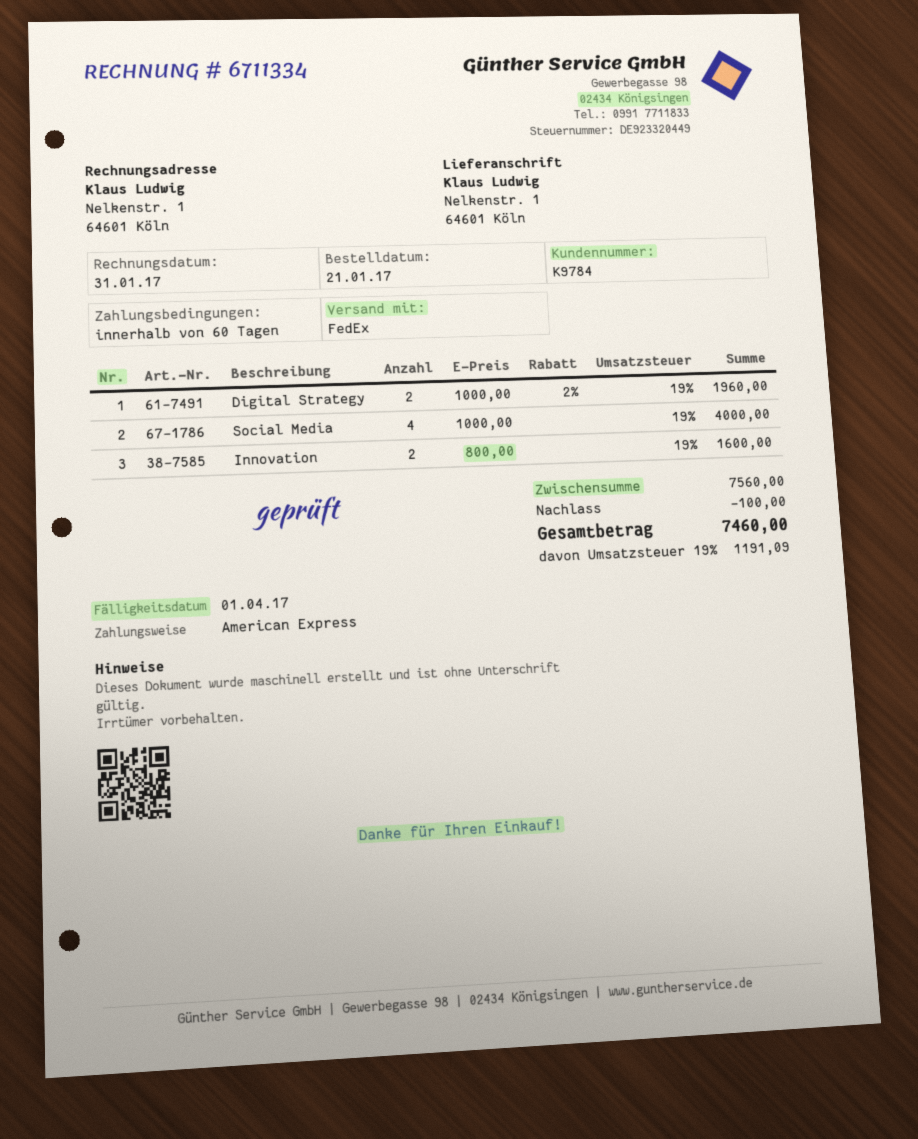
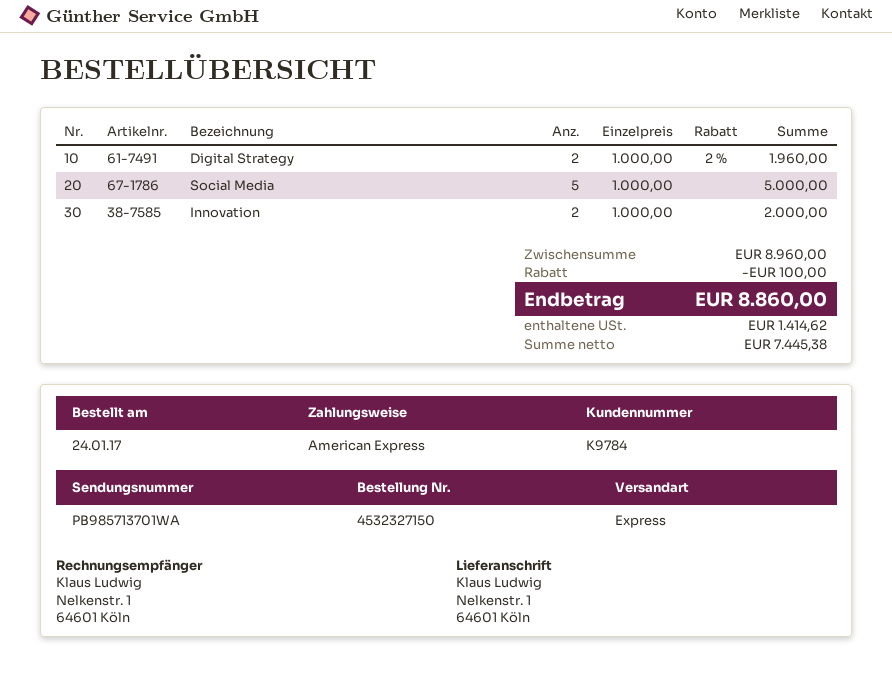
order date: 2017-01-21 -> 2017-01-24
shipping method: FedEx -> express
Social Media: 4 x 1000.00 = 4000.00 -> 5 x 1000.00 = 5000.00
Innovation: 2 x 800.00 = 1600.00 -> 2 x 1000.00 = 2000.00
subtotal: 7560.00 -> 8960.00
tax: 1191.09 -> 1414.62
total: 7460.00 -> 8860.00

